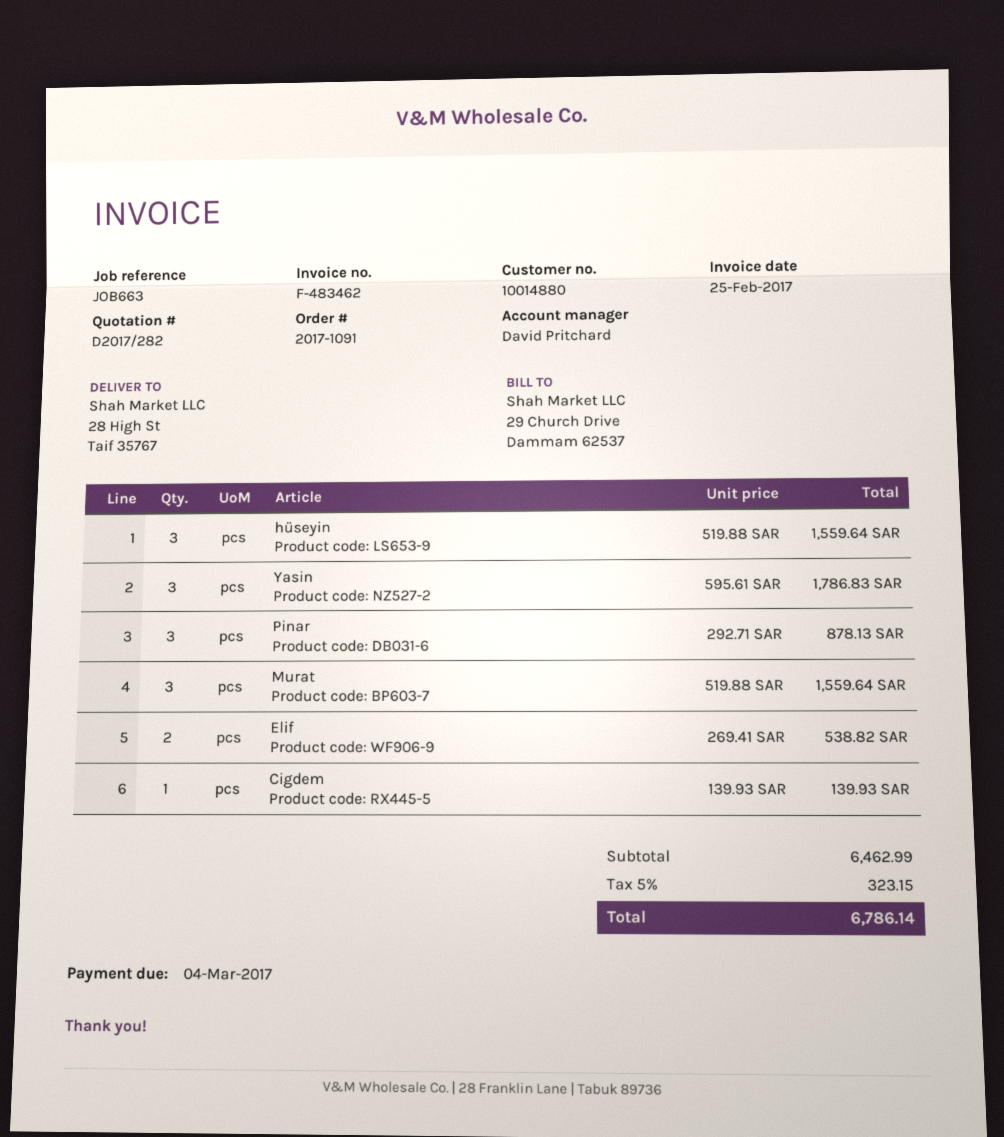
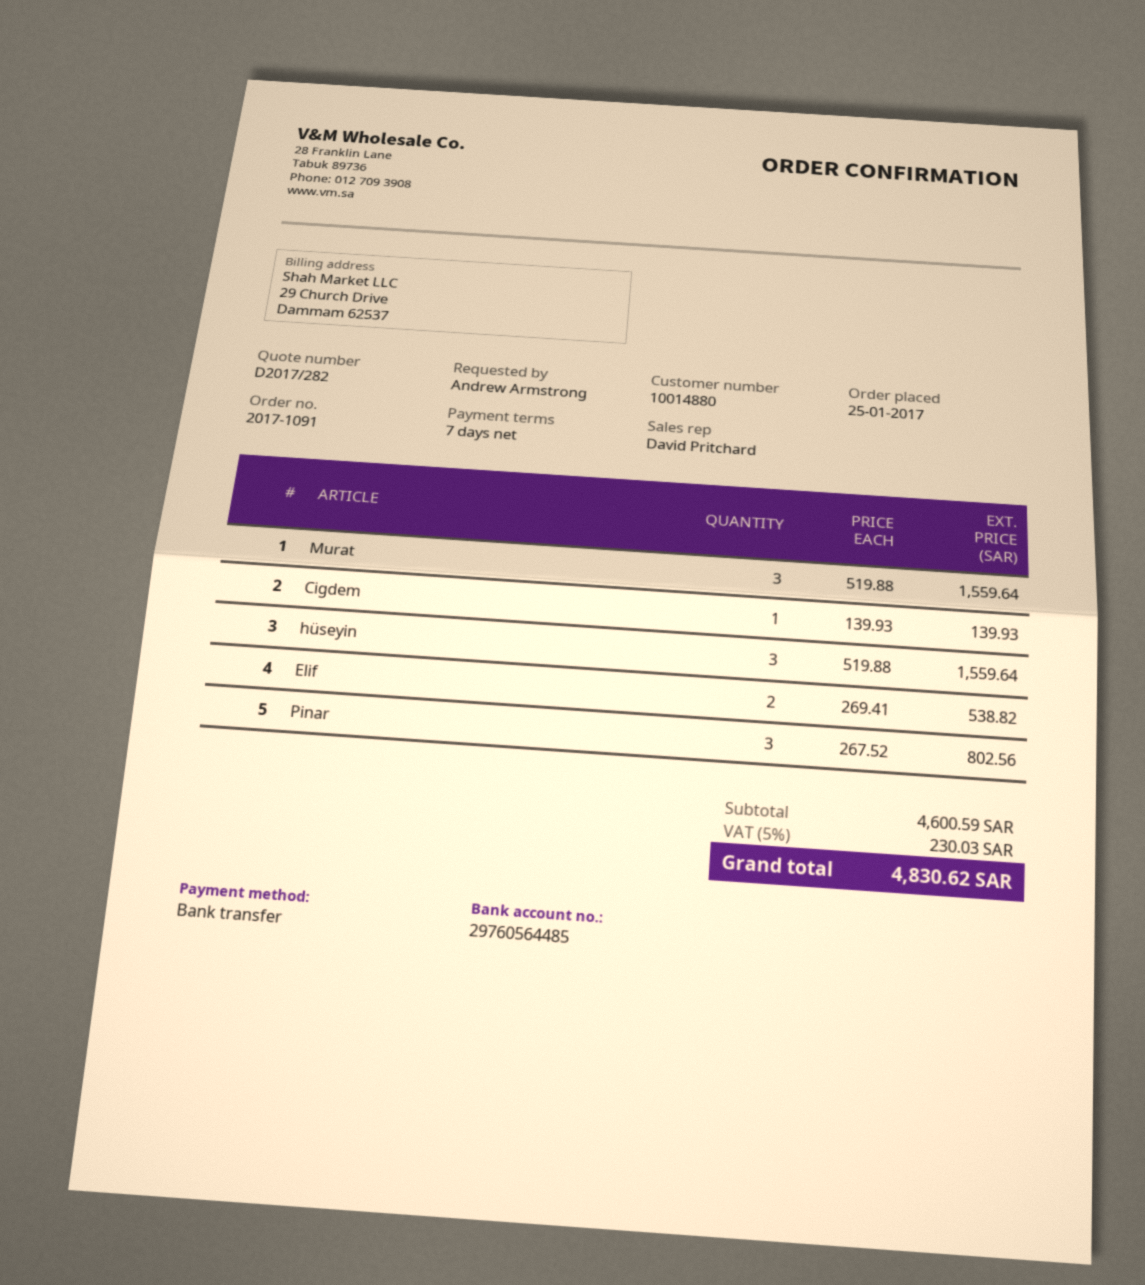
Yasin: 3 x 595.61 = 1786.83 -> none
Pinar: 3 x 292.71 = 878.13 -> 3 x 267.52 = 802.56
subtotal: 6462.99 -> 4600.59
tax: 5% = 323.15 -> 5% = 230.03
total: 6786.14 -> 4830.62

